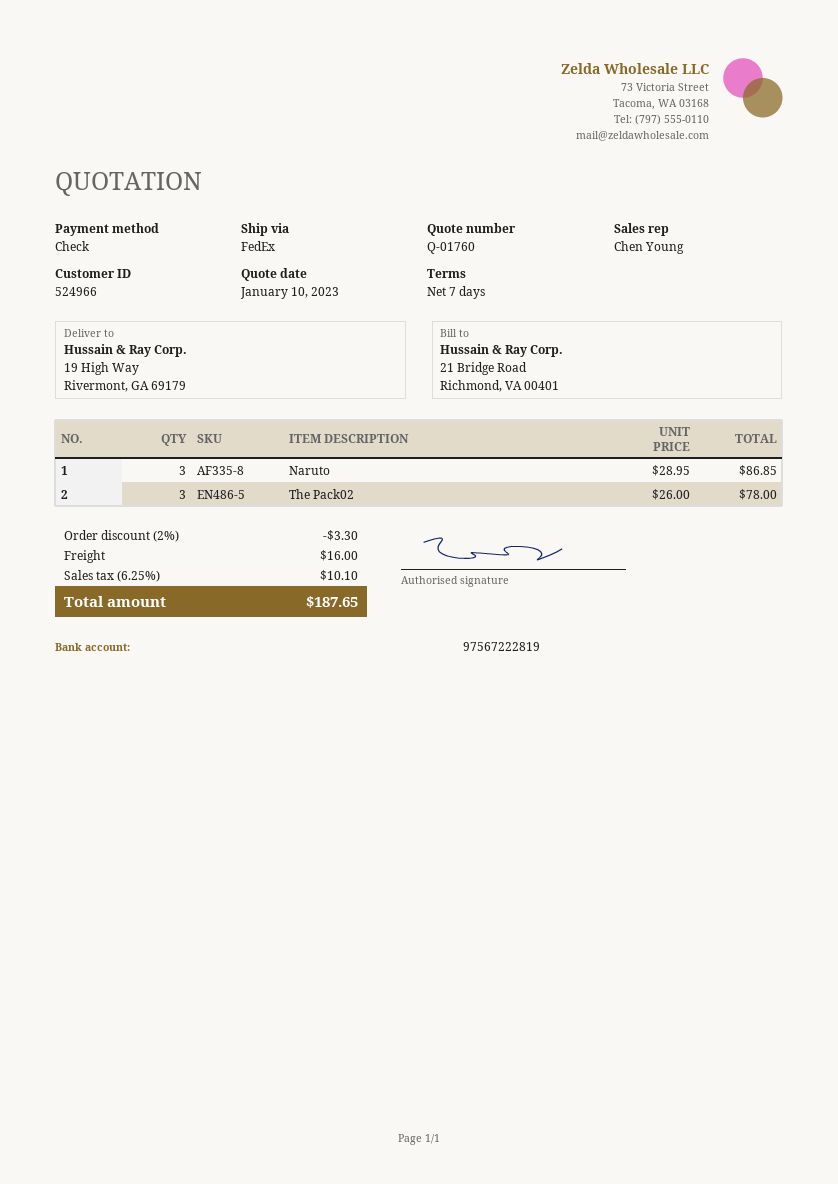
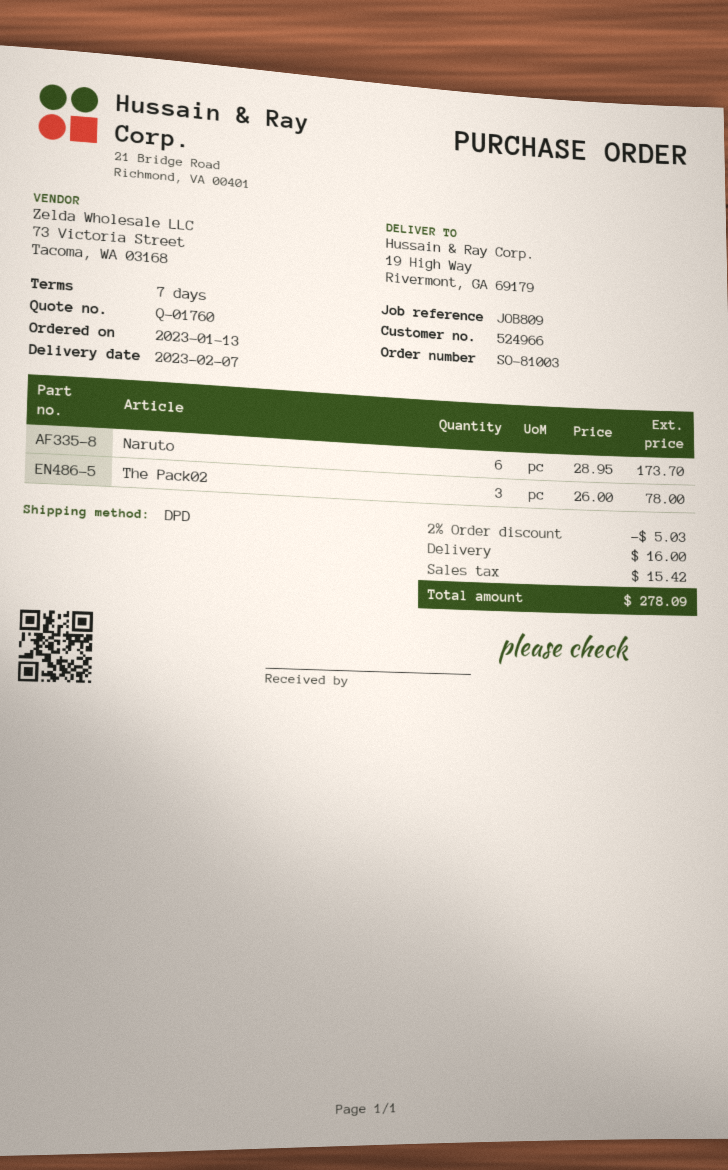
shipping method: FedEx -> DPD
Naruto: 3 x 28.95 = 86.85 -> 6 x 28.95 = 173.70
discount: 2% = 3.30 -> 2% = 5.03
tax: 10.10 -> 15.42
total: 187.65 -> 278.09

